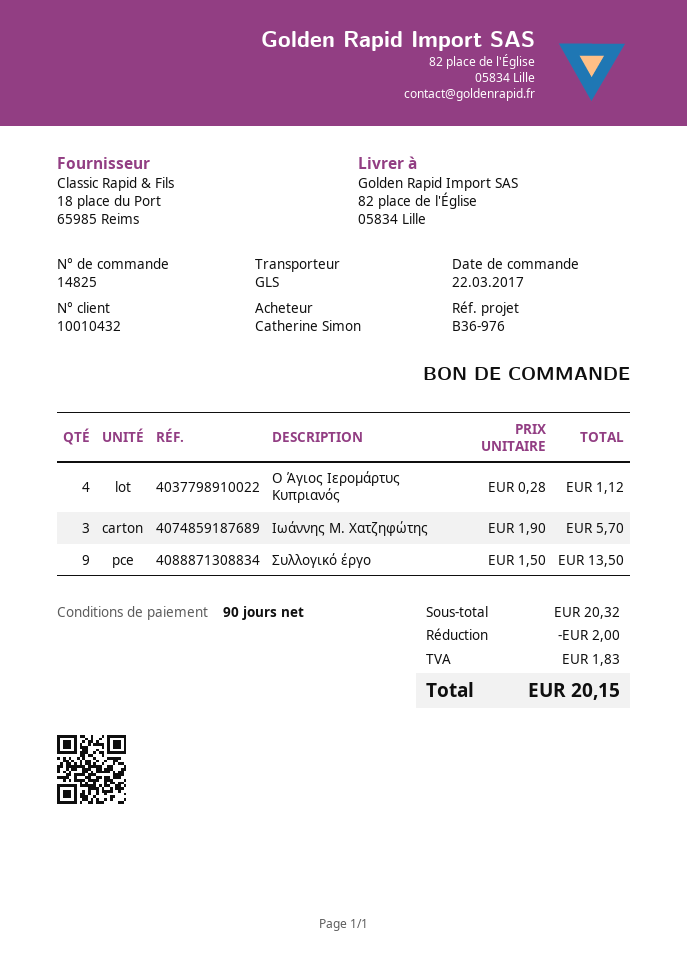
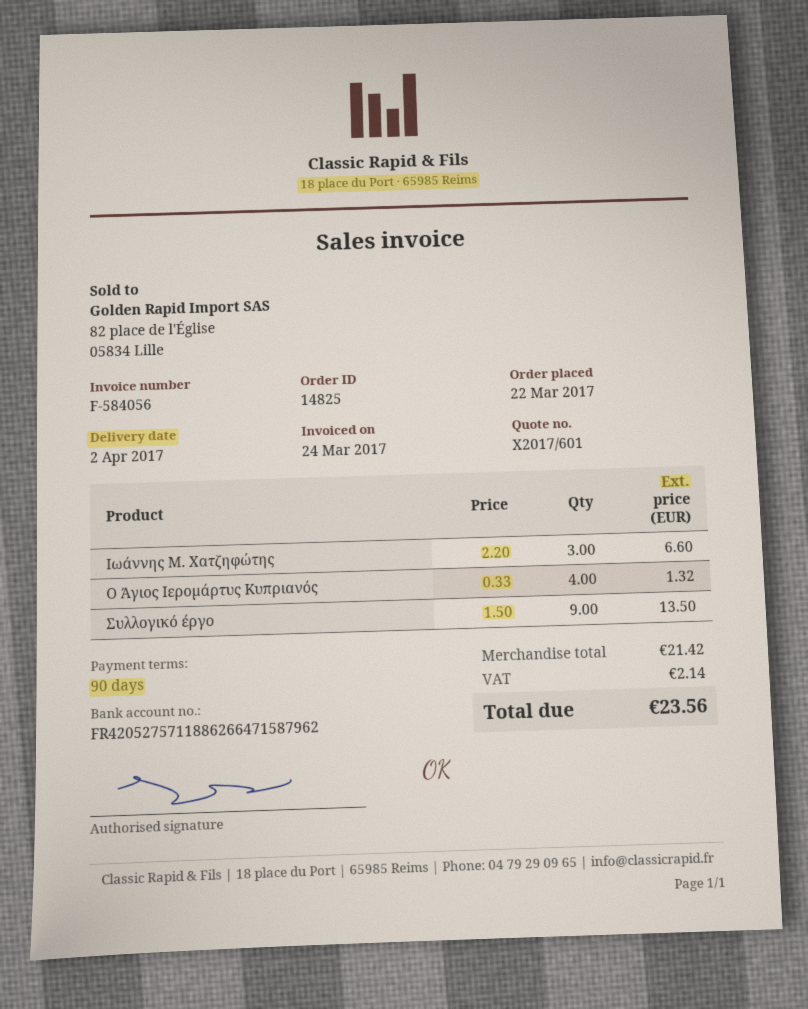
Ο Άγιος Ιερομάρτυς Κυπριανός: 4 x 0.28 = 1.12 -> 4 x 0.33 = 1.32
Ιωάννης Μ. Χατζηφώτης: 3 x 1.90 = 5.70 -> 3 x 2.20 = 6.60
subtotal: 20.32 -> 21.42
discount: 2.00 -> none
tax: 1.83 -> 2.14
total: 20.15 -> 23.56

